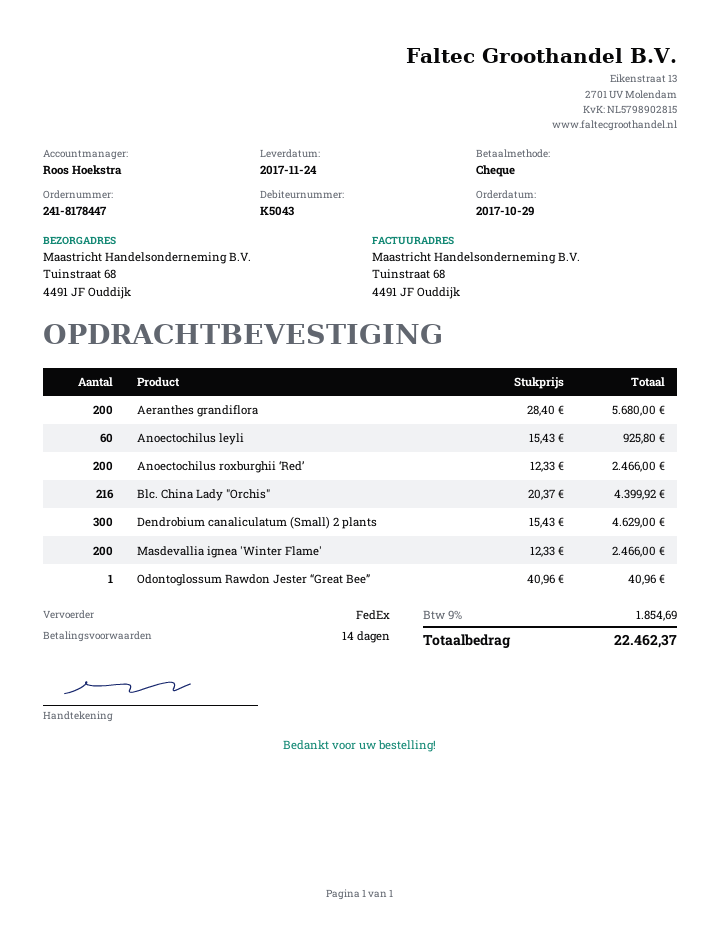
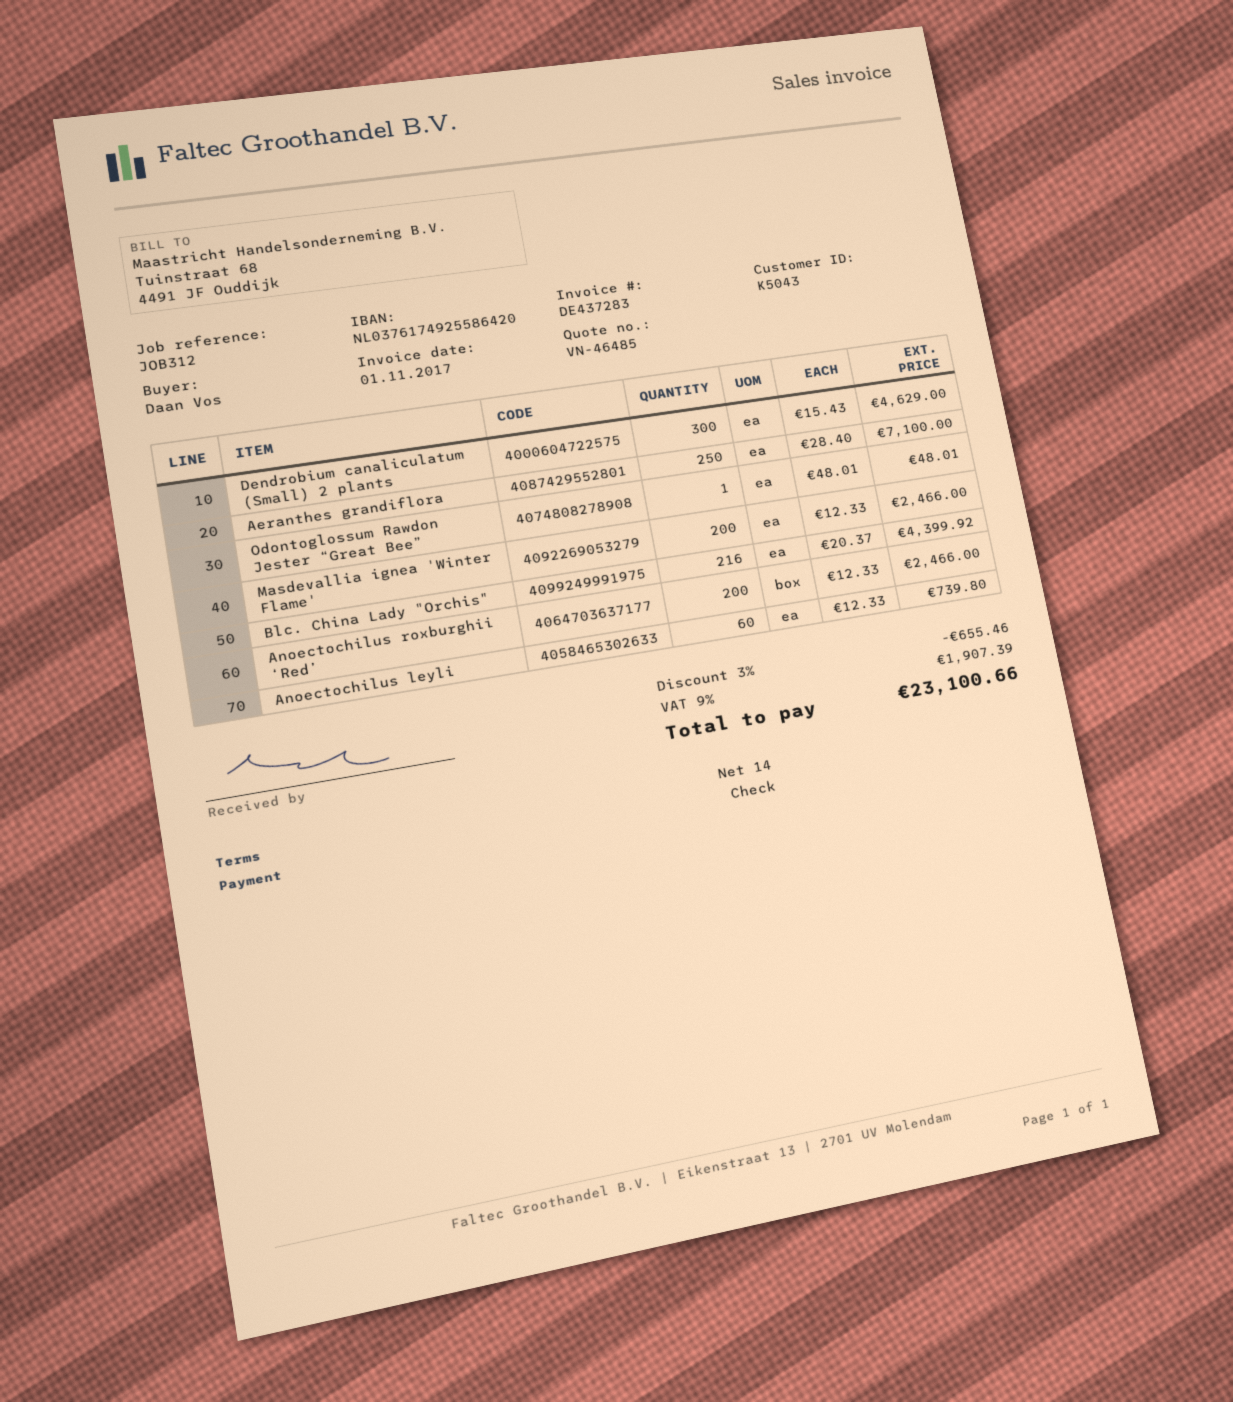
Aeranthes grandiflora: 200 x 28.40 = 5680.00 -> 250 x 28.40 = 7100.00
Anoectochilus leyli: 60 x 15.43 = 925.80 -> 60 x 12.33 = 739.80
Odontoglossum Rawdon Jester “Great Bee”: 1 x 40.96 = 40.96 -> 1 x 48.01 = 48.01
discount: none -> 3% = 655.46
tax: 9% = 1854.69 -> 9% = 1907.39
total: 22462.37 -> 23100.66

